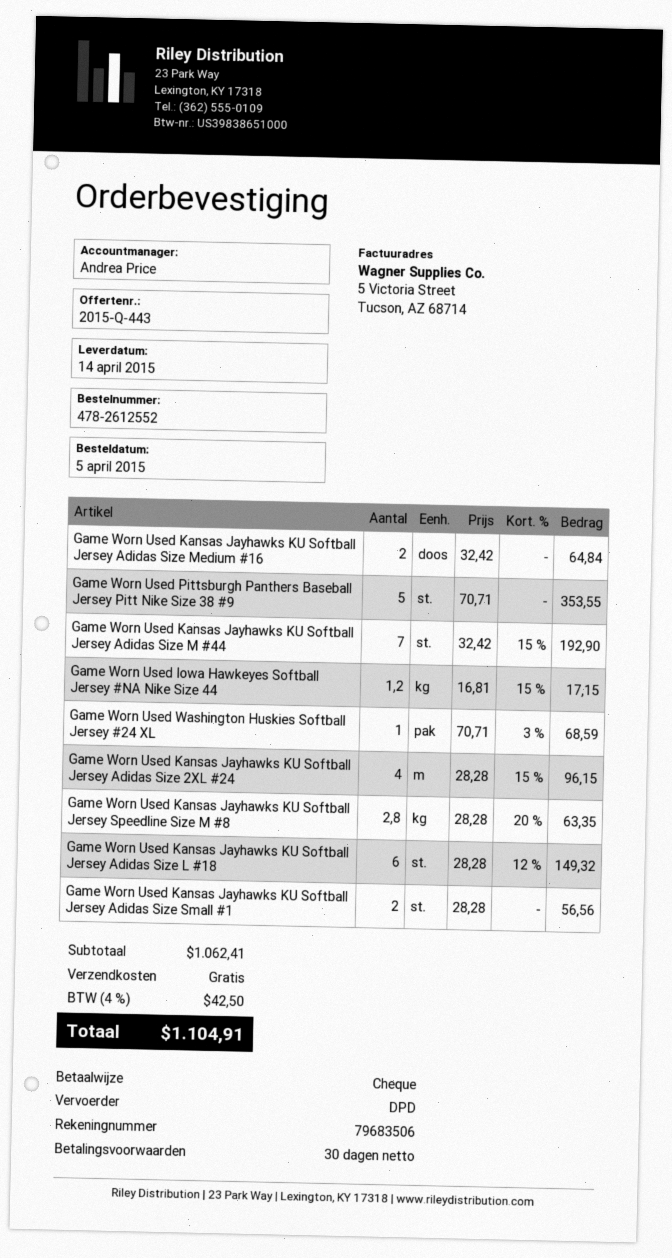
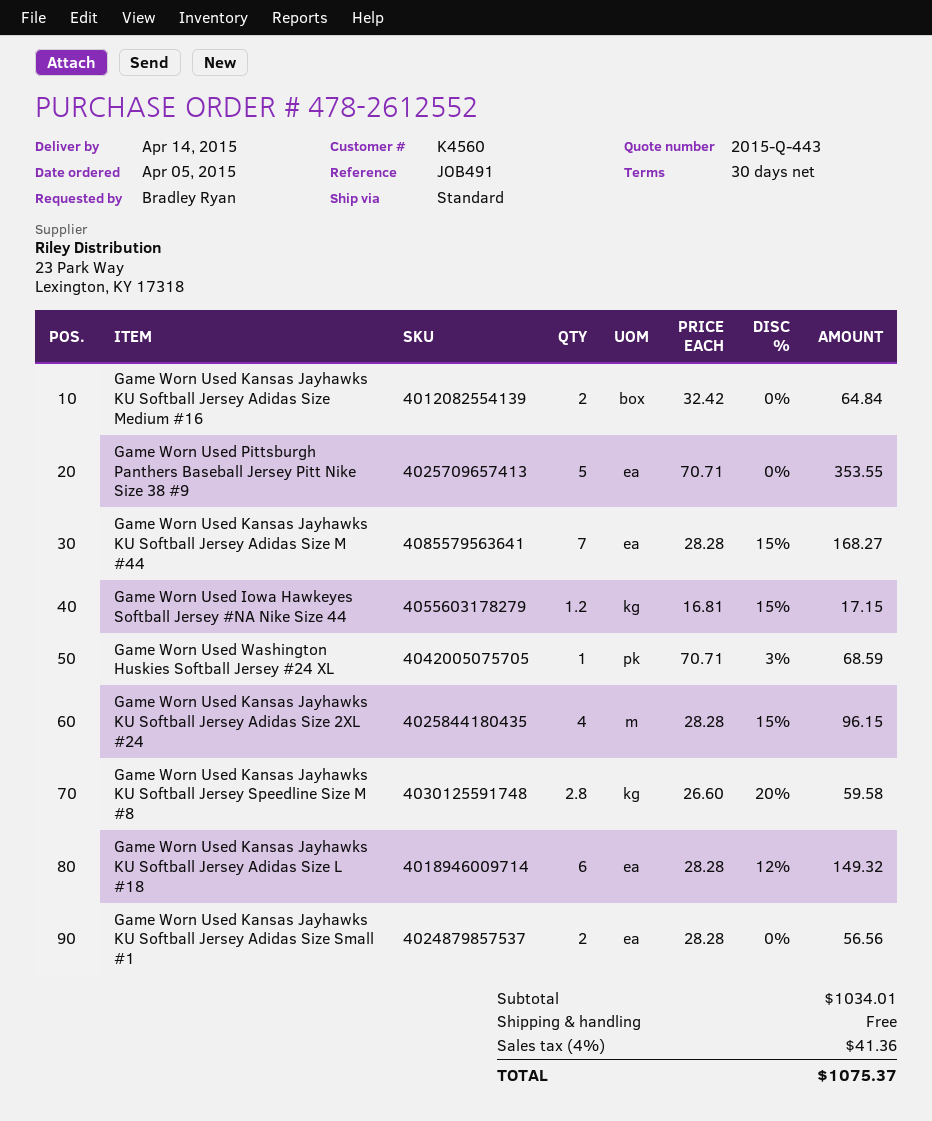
shipping method: DPD -> standard
Game Worn Used Kansas Jayhawks KU Softball Jersey Adidas Size M #44: 7 x 32.42 - 15% = 192.90 -> 7 x 28.28 - 15% = 168.27
Game Worn Used Kansas Jayhawks KU Softball Jersey Speedline Size M #8: 2.8 x 28.28 - 20% = 63.35 -> 2.8 x 26.60 - 20% = 59.58
subtotal: 1062.41 -> 1034.01
tax: 4% = 42.50 -> 4% = 41.36
total: 1104.91 -> 1075.37

